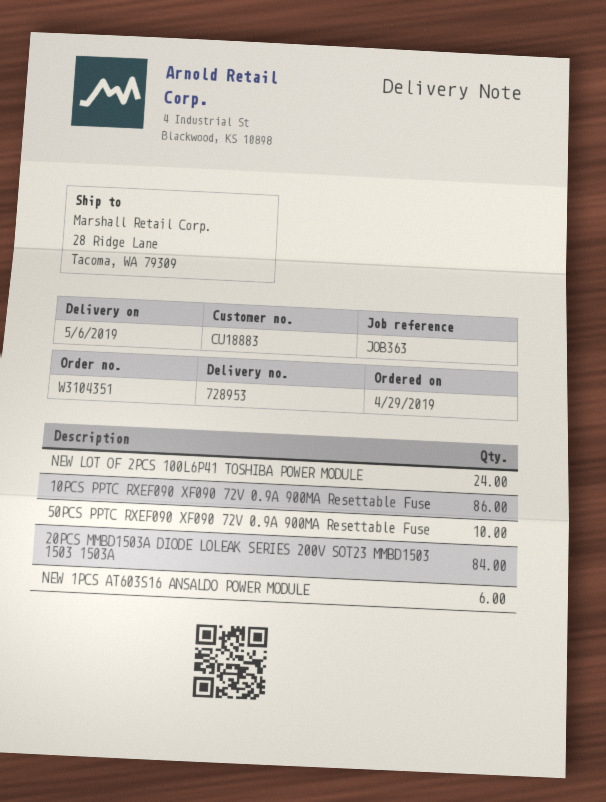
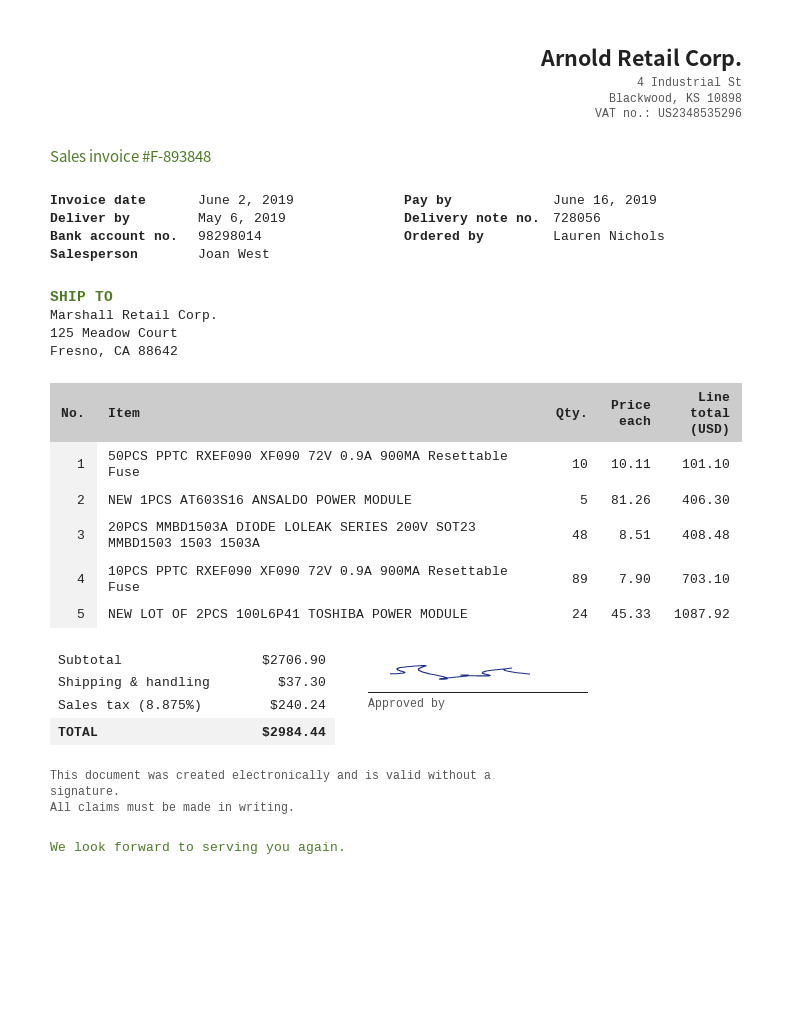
delivery note number: 728953 -> 728056
ship to: 28 Ridge Lane, Tacoma, WA 79309 -> 125 Meadow Court, Fresno, CA 88642
10PCS PPTC RXEF090 XF090 72V 0.9A 900MA Resettable Fuse: 86 -> 89
20PCS MMBD1503A DIODE LOLEAK SERIES 200V SOT23 MMBD1503 1503 1503A: 84 -> 48
NEW 1PCS AT603S16 ANSALDO POWER MODULE: 6 -> 5

